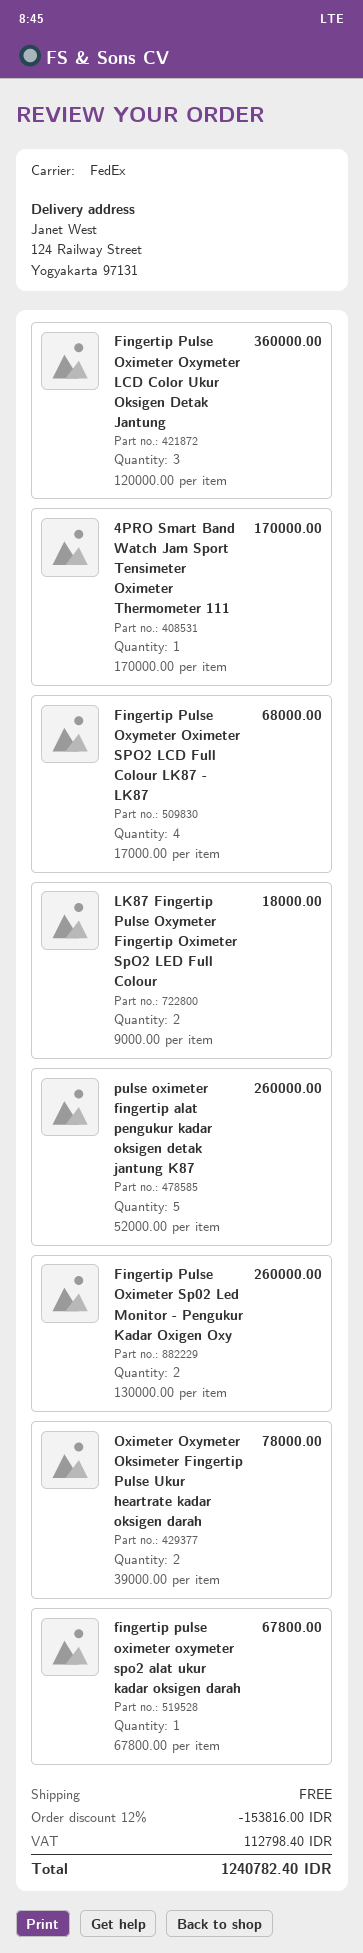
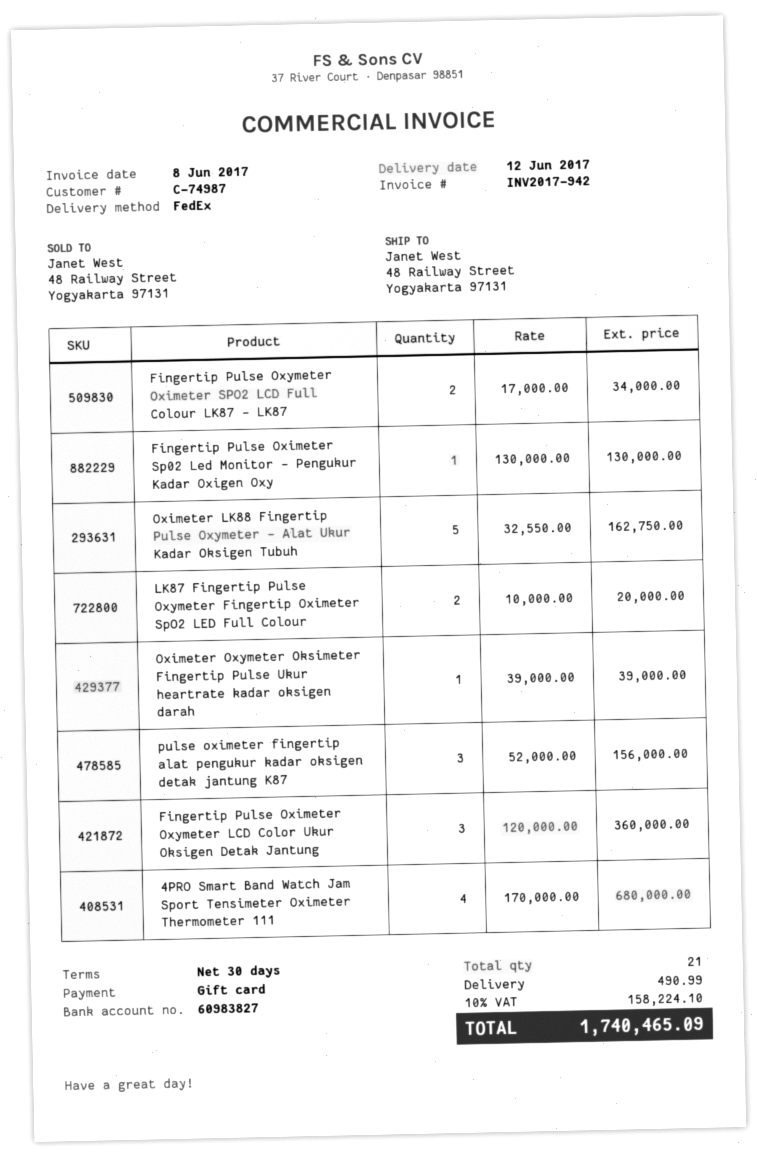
ship to: 124 Railway Street, Yogyakarta 97131 -> 48 Railway Street, Yogyakarta 97131
4PRO Smart Band Watch Jam Sport Tensimeter Oximeter Thermometer 111: 1 x 170000.00 = 170000.00 -> 4 x 170000.00 = 680000.00
Fingertip Pulse Oxymeter Oximeter SPO2 LCD Full Colour LK87 - LK87: 4 x 17000.00 = 68000.00 -> 2 x 17000.00 = 34000.00
LK87 Fingertip Pulse Oxymeter Fingertip Oximeter SpO2 LED Full Colour: 2 x 9000.00 = 18000.00 -> 2 x 10000.00 = 20000.00
pulse oximeter fingertip alat pengukur kadar oksigen detak jantung K87: 5 x 52000.00 = 260000.00 -> 3 x 52000.00 = 156000.00
Fingertip Pulse Oximeter Sp02 Led Monitor - Pengukur Kadar Oxigen Oxy: 2 x 130000.00 = 260000.00 -> 1 x 130000.00 = 130000.00
Oximeter Oxymeter Oksimeter Fingertip Pulse Ukur heartrate kadar oksigen darah: 2 x 39000.00 = 78000.00 -> 1 x 39000.00 = 39000.00
fingertip pulse oximeter oxymeter spo2 alat ukur kadar oksigen darah: 1 x 67800.00 = 67800.00 -> none
Oximeter LK88 Fingertip Pulse Oxymeter - Alat Ukur Kadar Oksigen Tubuh: none -> 5 x 32550.00 = 162750.00
discount: 12% = 153816.00 -> none
shipping: 0.00 -> 490.99
tax: 112798.40 -> 158224.10
total: 1240782.40 -> 1740465.09

